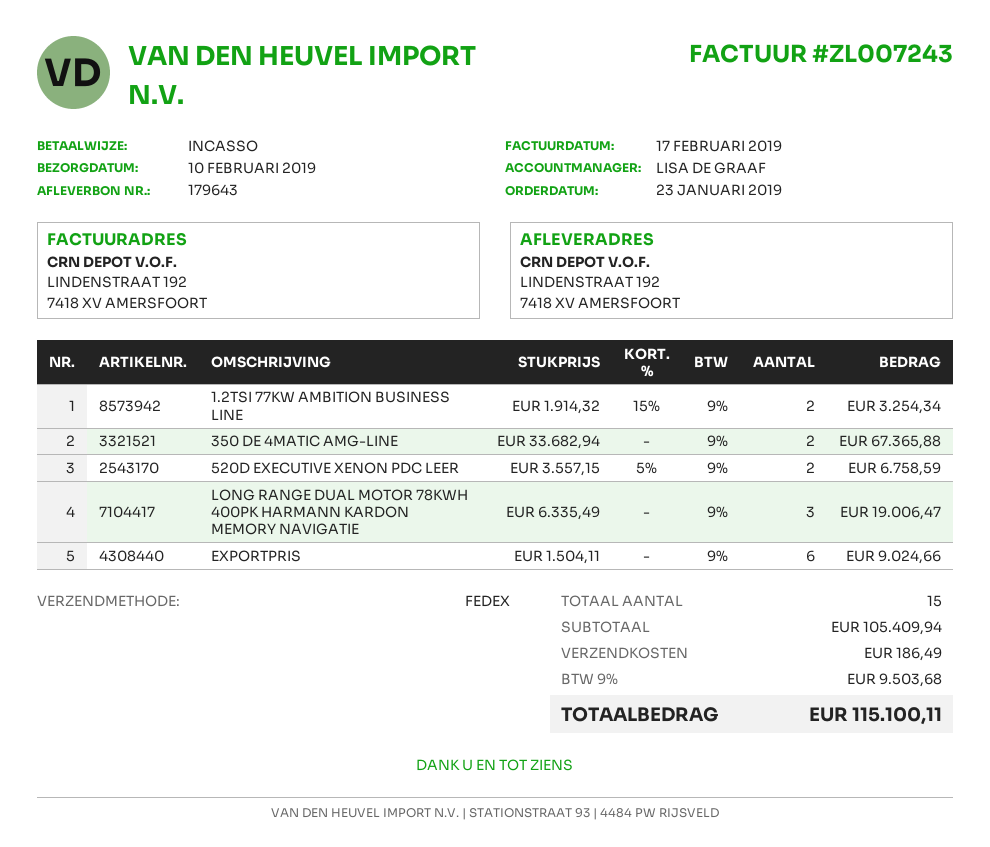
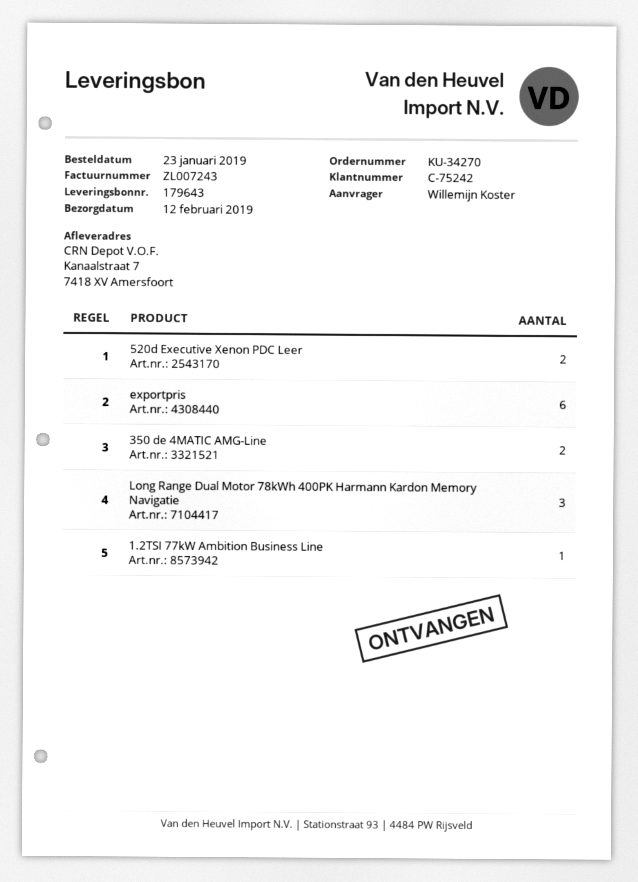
delivery date: 2019-02-10 -> 2019-02-12
ship to: LINDENSTRAAT 192, 7418 XV AMERSFOORT -> Kanaalstraat 7, 7418 XV Amersfoort
1.2TSI 77KW AMBITION BUSINESS LINE: 2 -> 1

